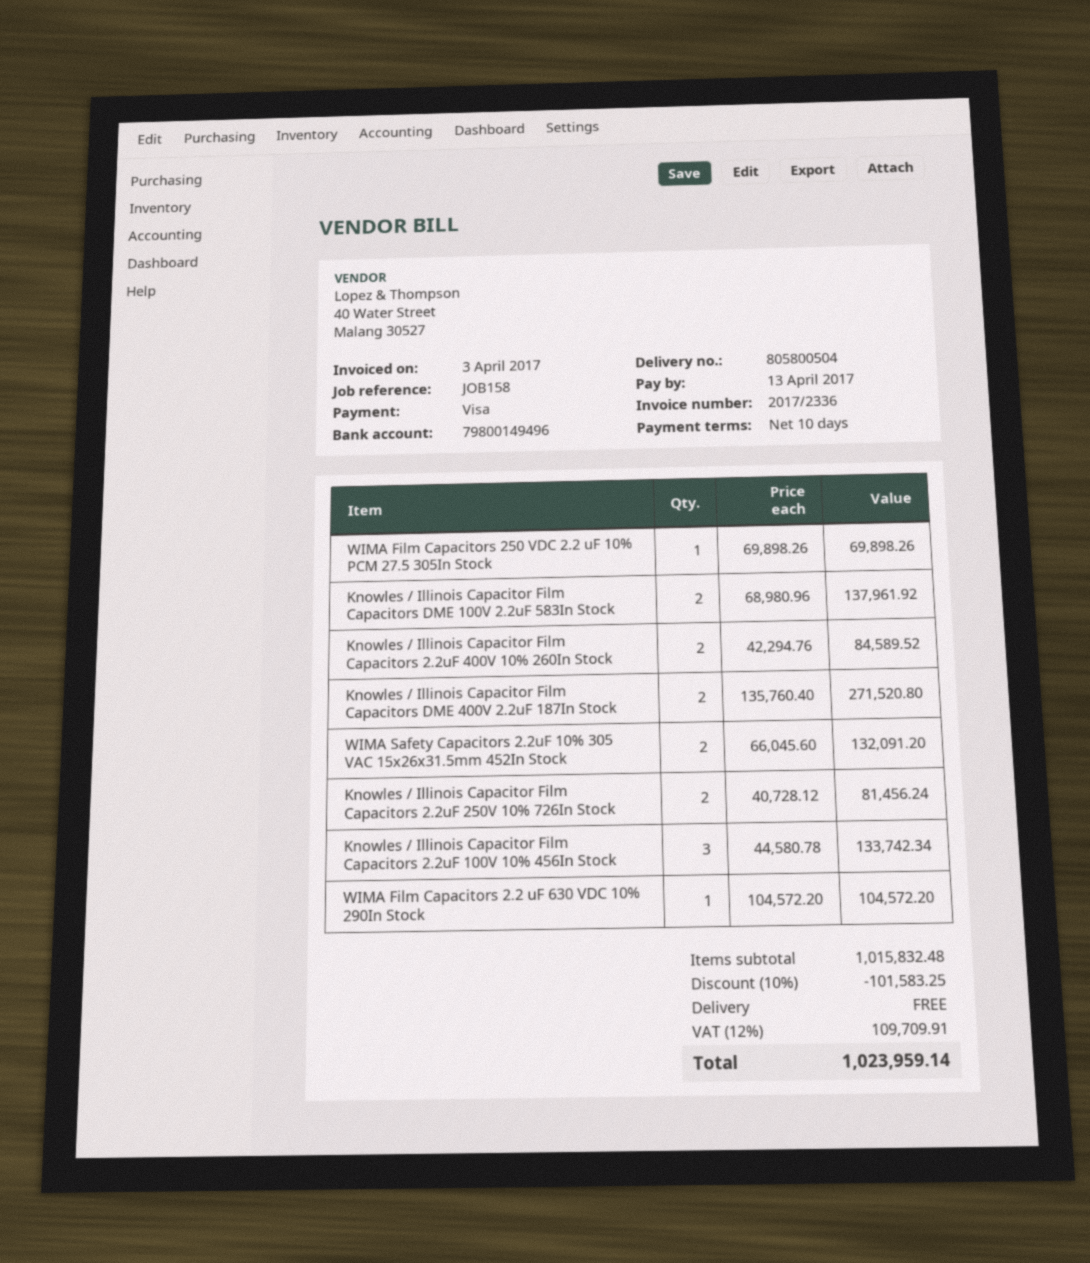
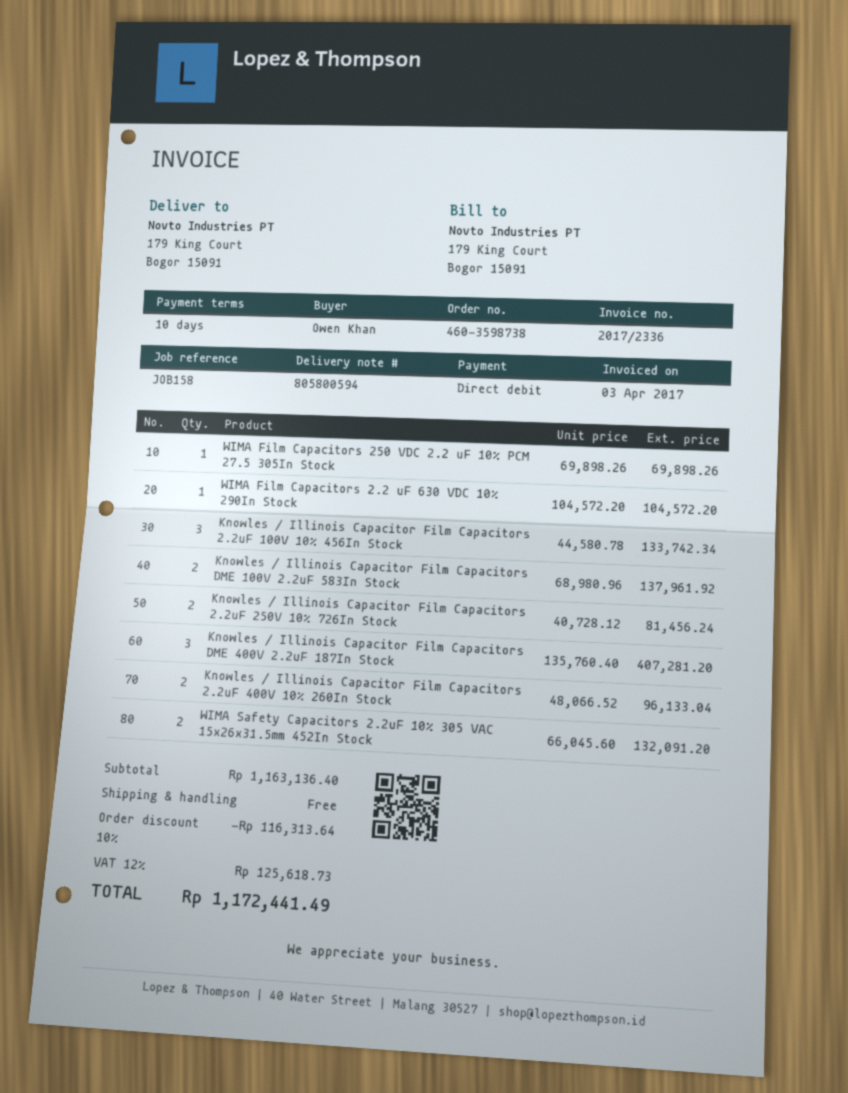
delivery note number: 805800504 -> 805800594
payment method: Visa -> direct debit
Knowles / Illinois Capacitor Film Capacitors 2.2uF 400V 10% 260In Stock: 2 x 42294.76 = 84589.52 -> 2 x 48066.52 = 96133.04
Knowles / Illinois Capacitor Film Capacitors DME 400V 2.2uF 187In Stock: 2 x 135760.40 = 271520.80 -> 3 x 135760.40 = 407281.20
subtotal: 1015832.48 -> 1163136.40
discount: 10% = 101583.25 -> 10% = 116313.64
tax: 12% = 109709.91 -> 12% = 125618.73
total: 1023959.14 -> 1172441.49

